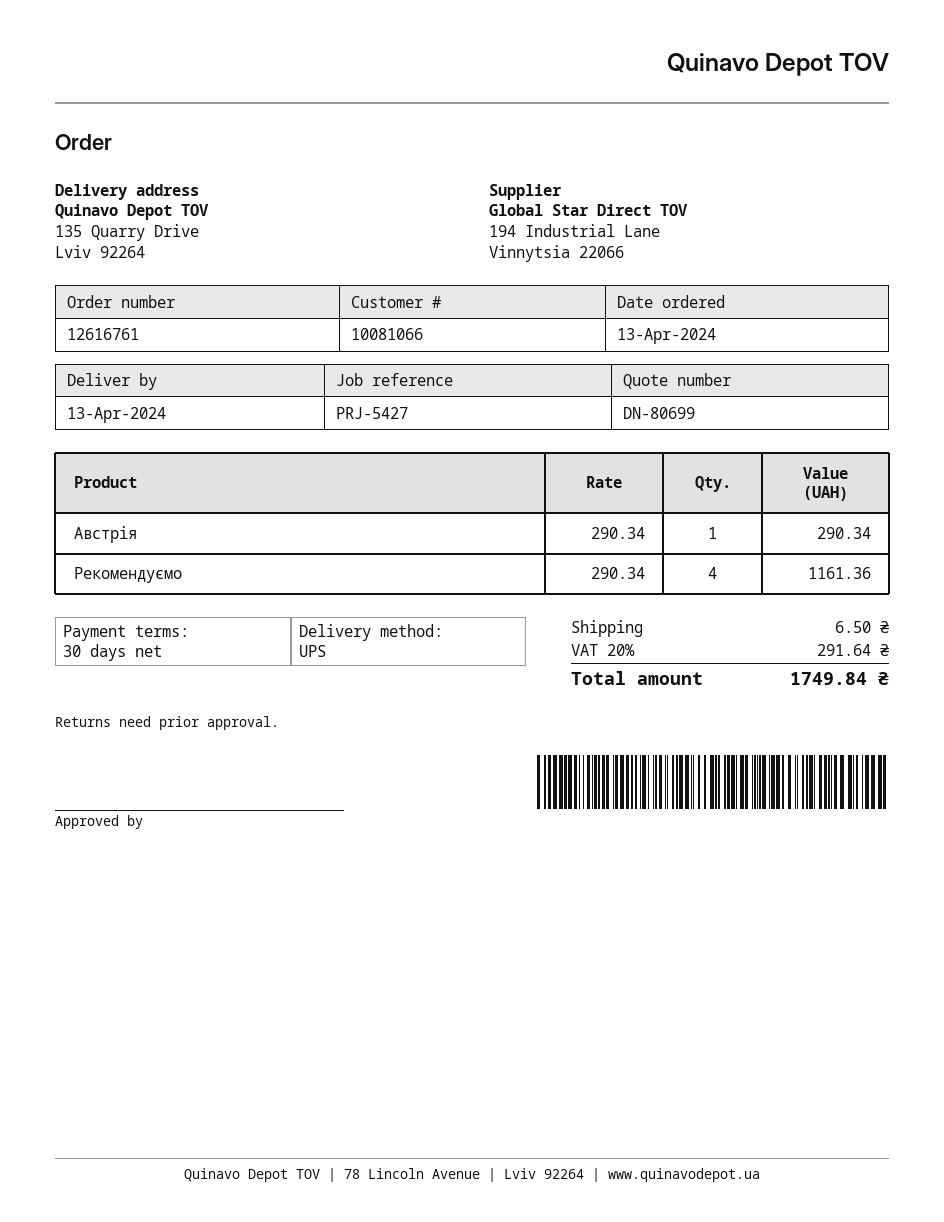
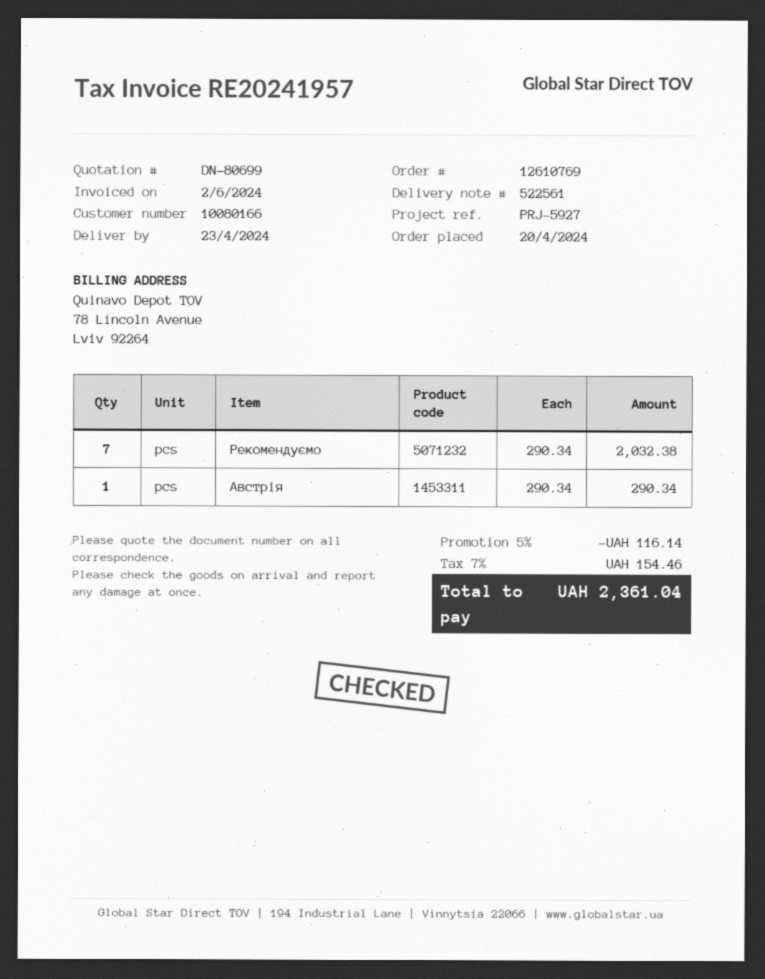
order number: 12616761 -> 12610769
order date: 2024-04-13 -> 2024-04-20
delivery date: 2024-04-13 -> 2024-04-23
customer number: 10081066 -> 10080166
reference: PRJ-5427 -> PRJ-5927
Рекомендуємо: 4 x 290.34 = 1161.36 -> 7 x 290.34 = 2032.38
discount: none -> 5% = 116.14
shipping: 6.50 -> none
tax: 20% = 291.64 -> 7% = 154.46
total: 1749.84 -> 2361.04

